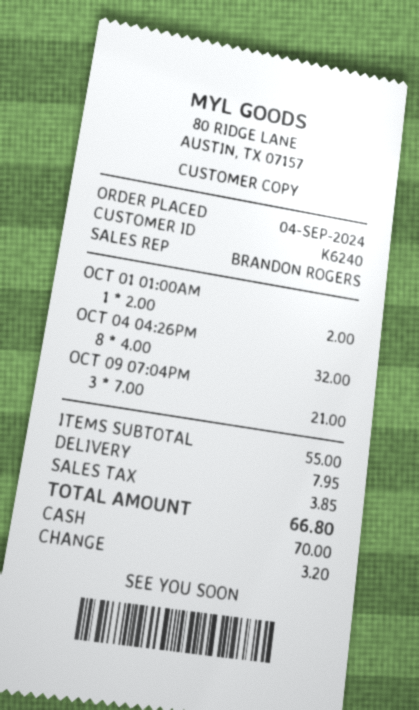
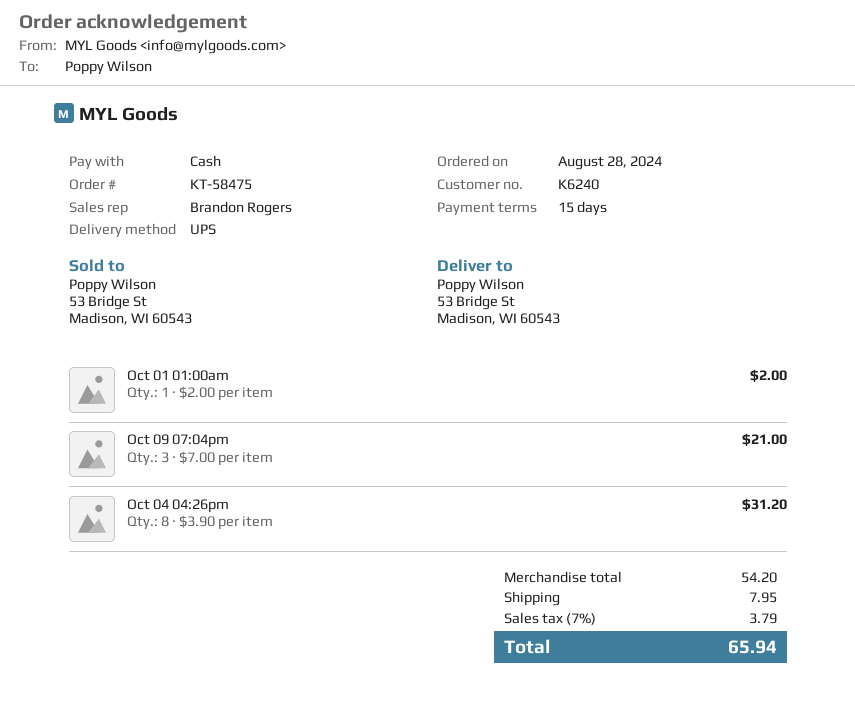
order date: 2024-09-04 -> 2024-08-28
OCT 04 04:26PM: 8 x 4.00 = 32.00 -> 8 x 3.90 = 31.20
subtotal: 55.00 -> 54.20
tax: 3.85 -> 3.79
total: 66.80 -> 65.94

